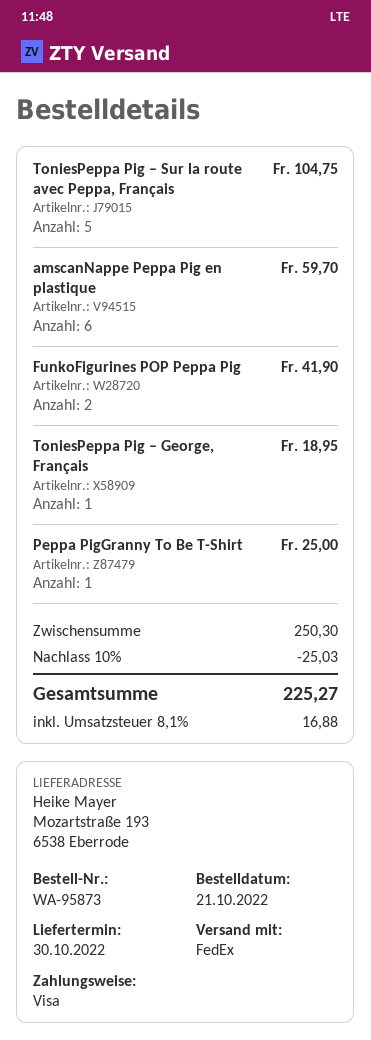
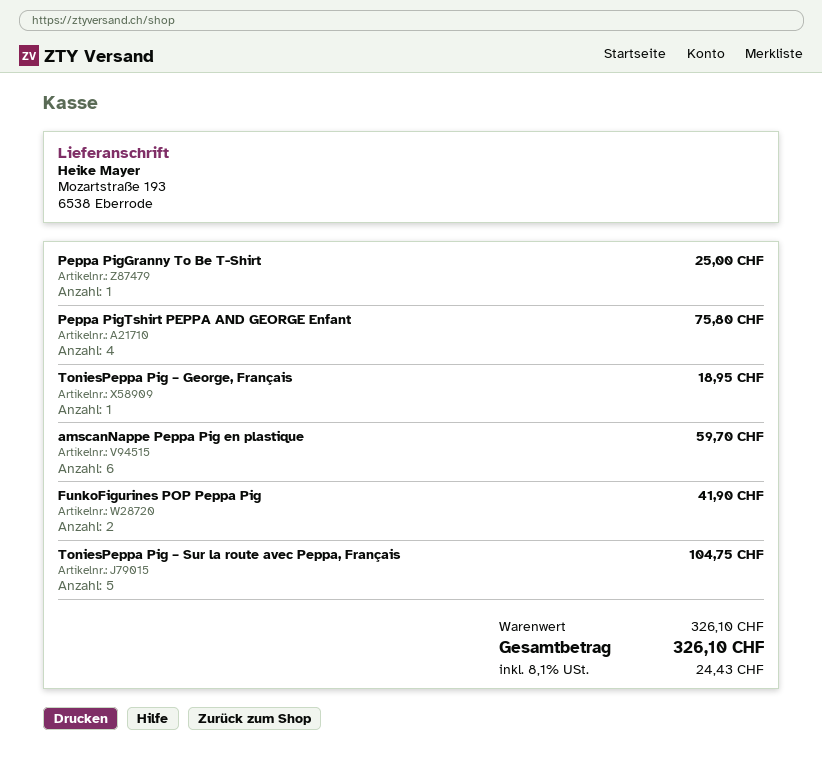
Peppa PigTshirt PEPPA AND GEORGE Enfant: none -> 4 for 75.80
subtotal: 250.30 -> 326.10
discount: 10% = 25.03 -> none
tax: 8.1% = 16.88 -> 8.1% = 24.43
total: 225.27 -> 326.10

